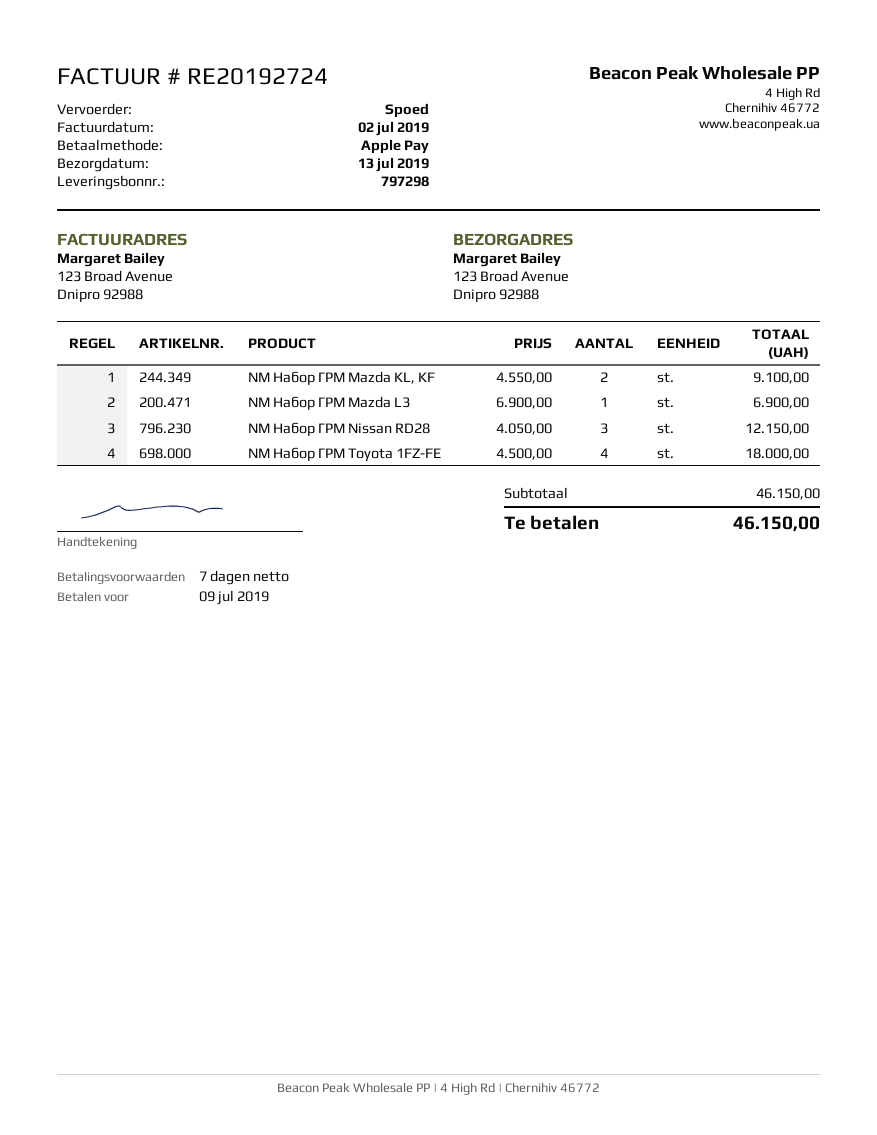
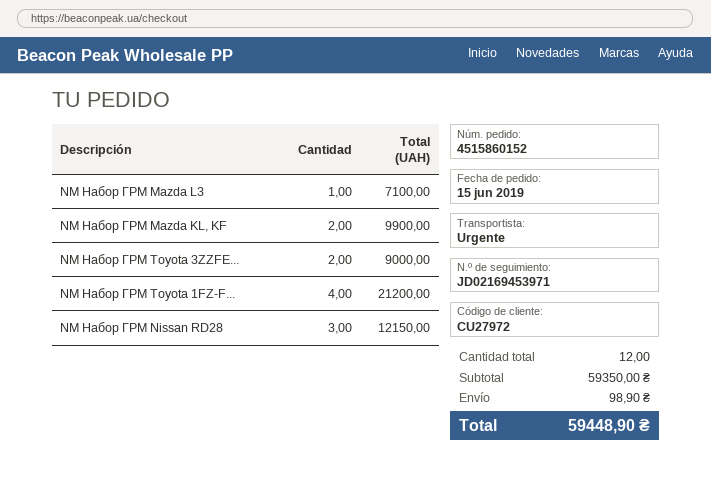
NM Набор ГРМ Mazda KL, KF: 2 for 9100.00 -> 2 for 9900.00
NM Набор ГРМ Mazda L3: 1 for 6900.00 -> 1 for 7100.00
NM Набор ГРМ Toyota 1FZ-FE: 4 for 18000.00 -> 4 for 21200.00
NM Набор ГРМ Toyota 3ZZFE...: none -> 2 for 9000.00
subtotal: 46150.00 -> 59350.00
shipping: none -> 98.90
total: 46150.00 -> 59448.90

